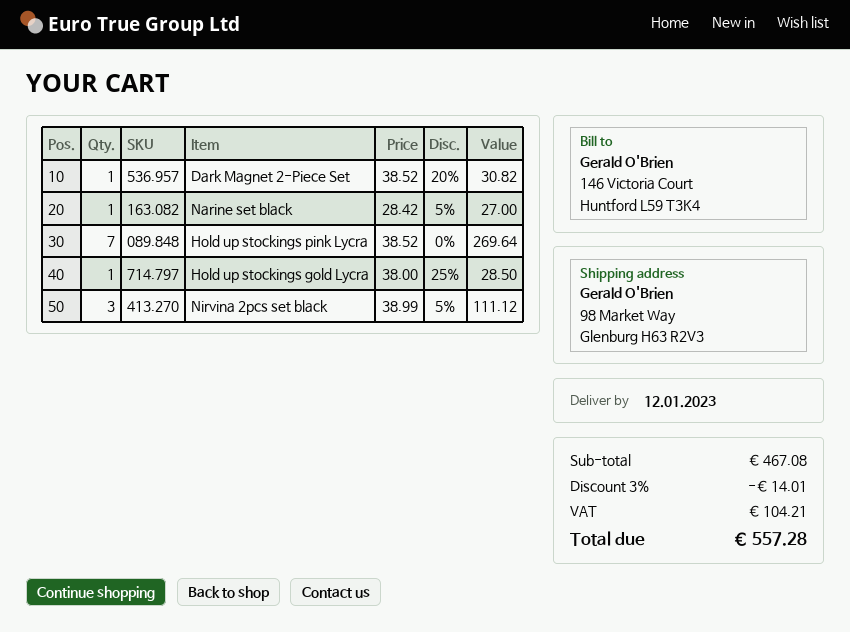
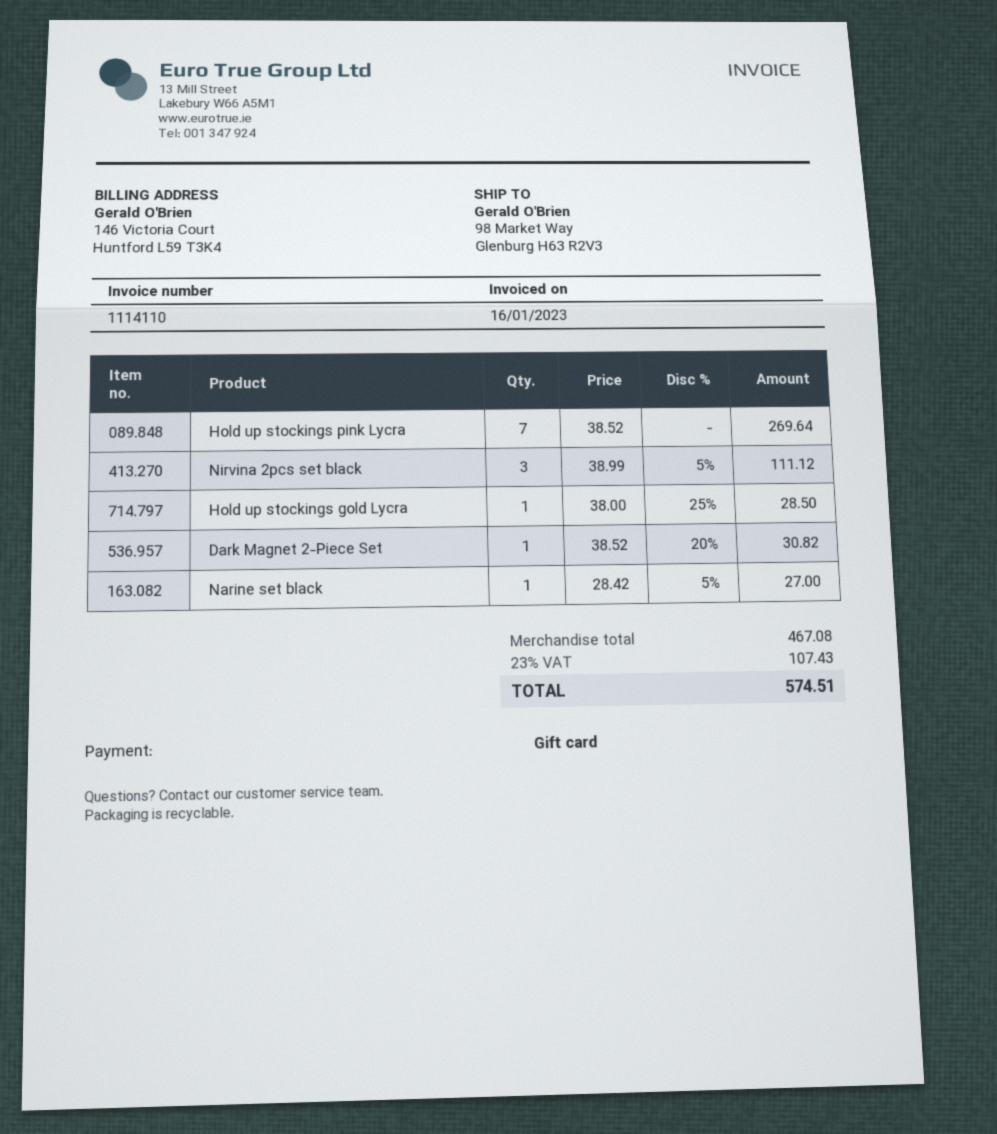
discount: 3% = 14.01 -> none
tax: 104.21 -> 107.43
total: 557.28 -> 574.51

